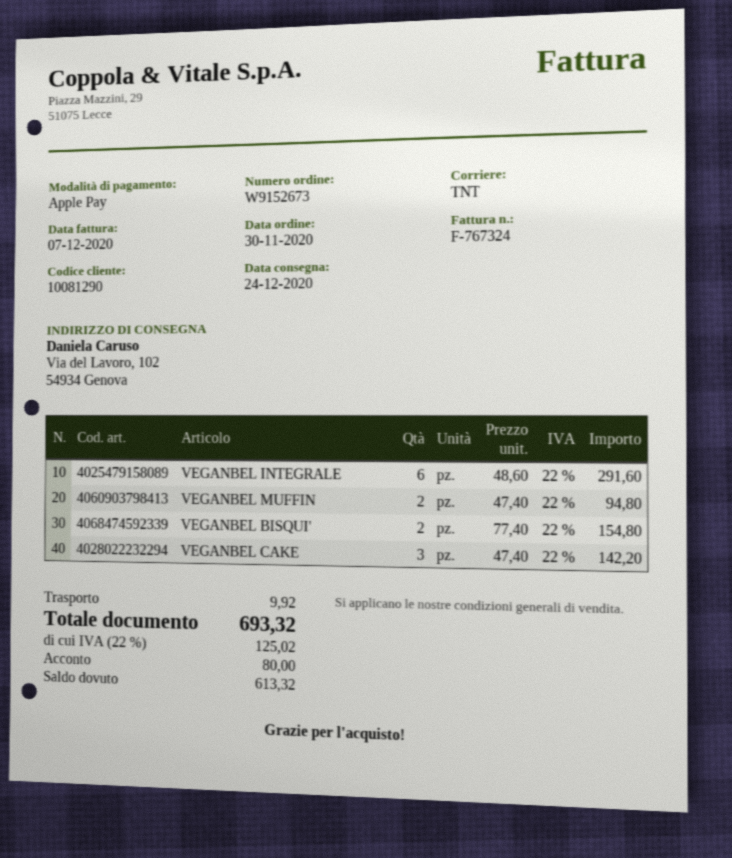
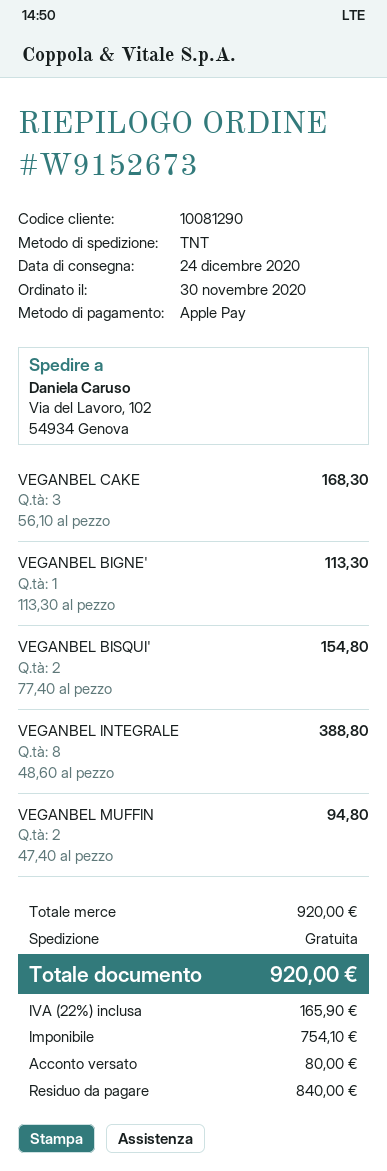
VEGANBEL INTEGRALE: 6 x 48.60 = 291.60 -> 8 x 48.60 = 388.80
VEGANBEL CAKE: 3 x 47.40 = 142.20 -> 3 x 56.10 = 168.30
VEGANBEL BIGNE': none -> 1 x 113.30 = 113.30
shipping: 9.92 -> 0.00
tax: 22% = 125.02 -> 22% = 165.90
total: 693.32 -> 920.00
balance: 613.32 -> 840.00

